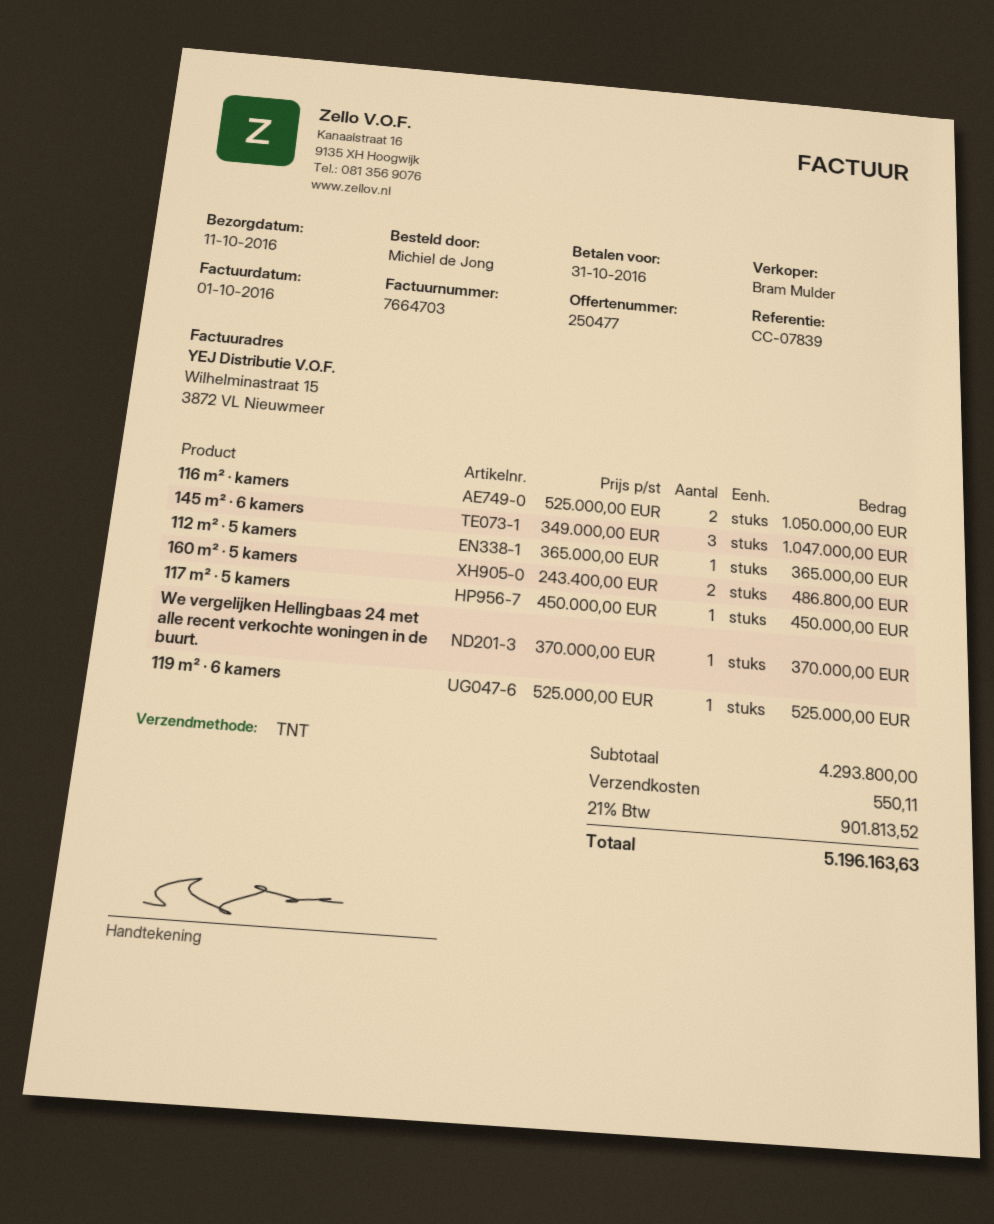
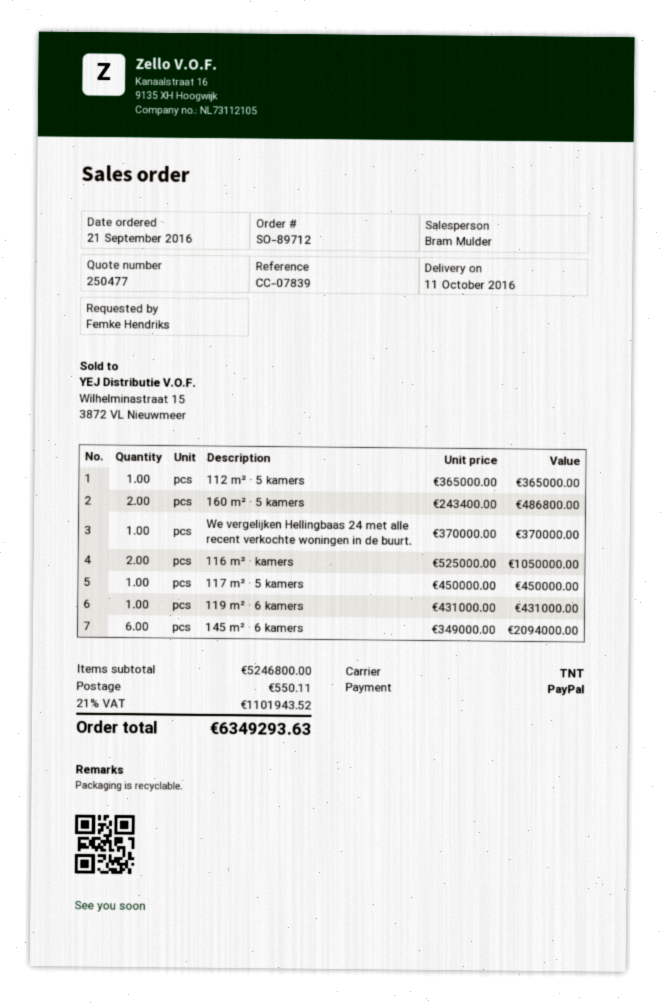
ordered by: Michiel de Jong -> Femke Hendriks
145 m² · 6 kamers: 3 x 349000.00 = 1047000.00 -> 6 x 349000.00 = 2094000.00
119 m² · 6 kamers: 1 x 525000.00 = 525000.00 -> 1 x 431000.00 = 431000.00
subtotal: 4293800.00 -> 5246800.00
tax: 21% = 901813.52 -> 21% = 1101943.52
total: 5196163.63 -> 6349293.63

